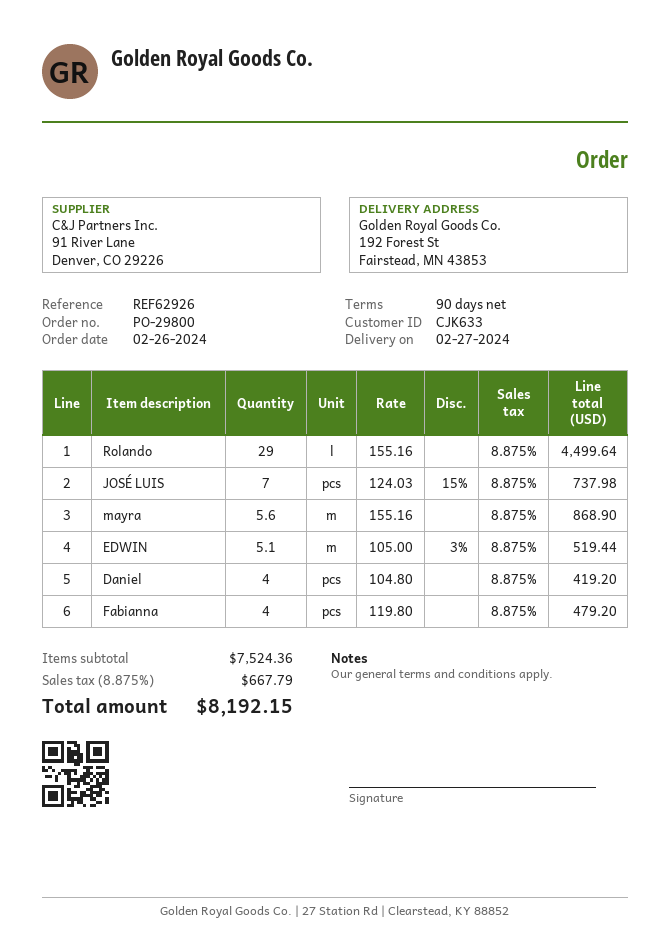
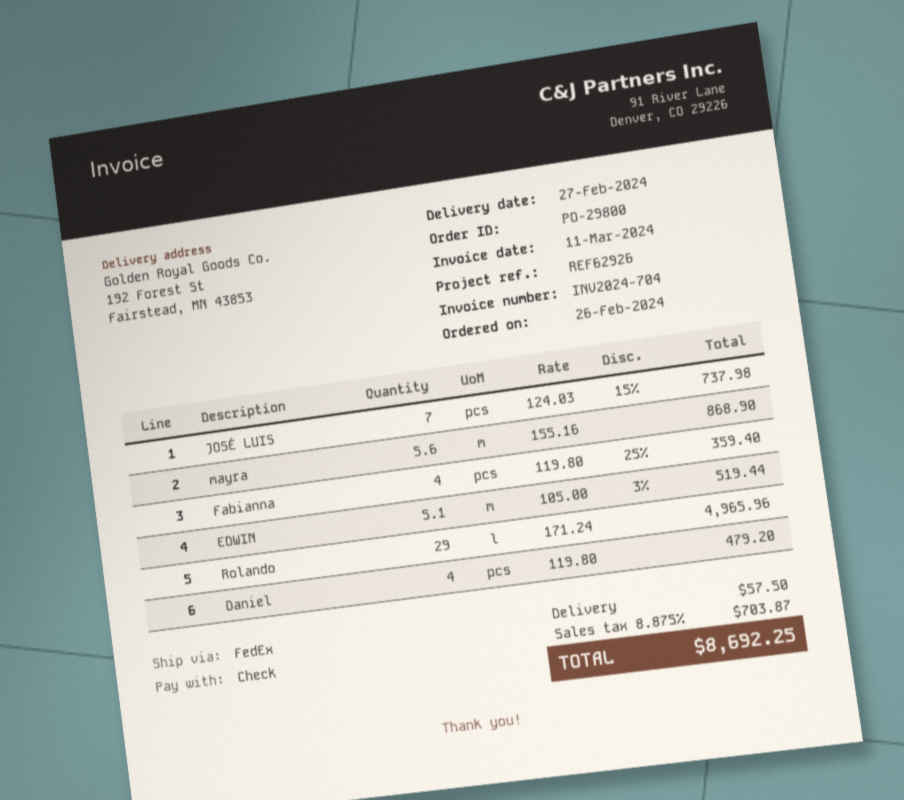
Rolando: 29 x 155.16 = 4499.64 -> 29 x 171.24 = 4965.96
Daniel: 4 x 104.80 = 419.20 -> 4 x 119.80 = 479.20
Fabianna: 4 x 119.80 = 479.20 -> 4 x 119.80 - 25% = 359.40
shipping: none -> 57.50
tax: 8.875% = 667.79 -> 8.875% = 703.87
total: 8192.15 -> 8692.25

